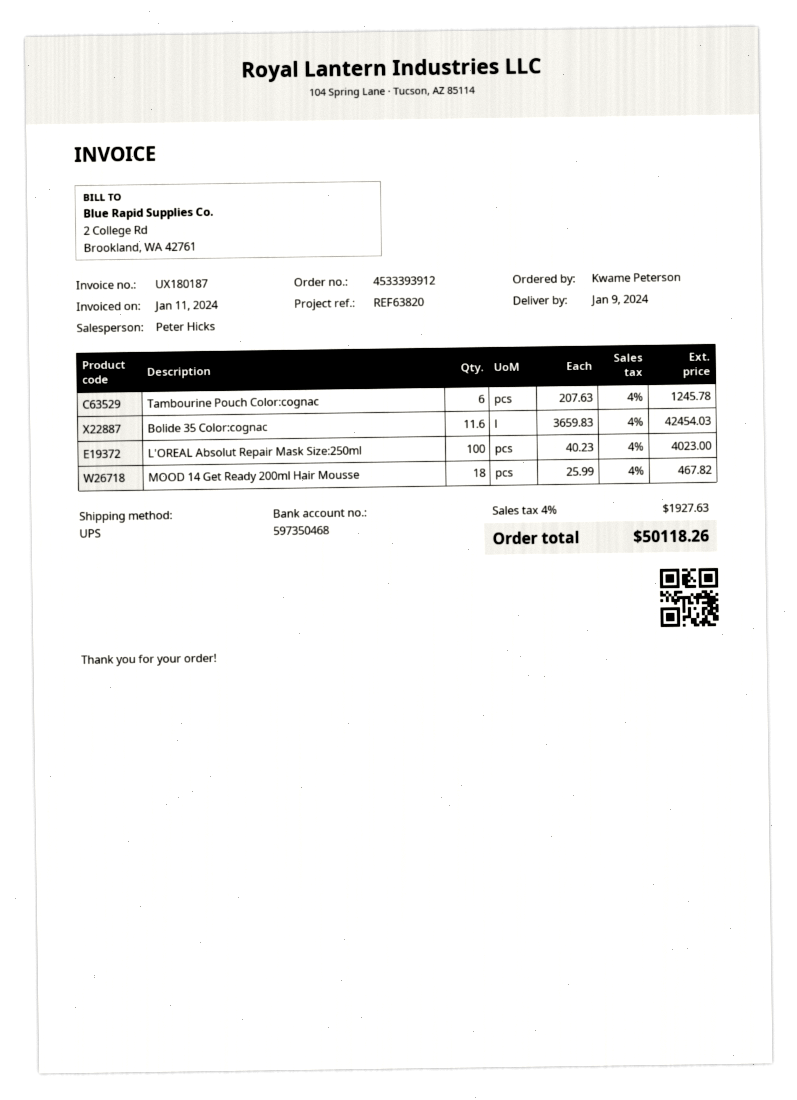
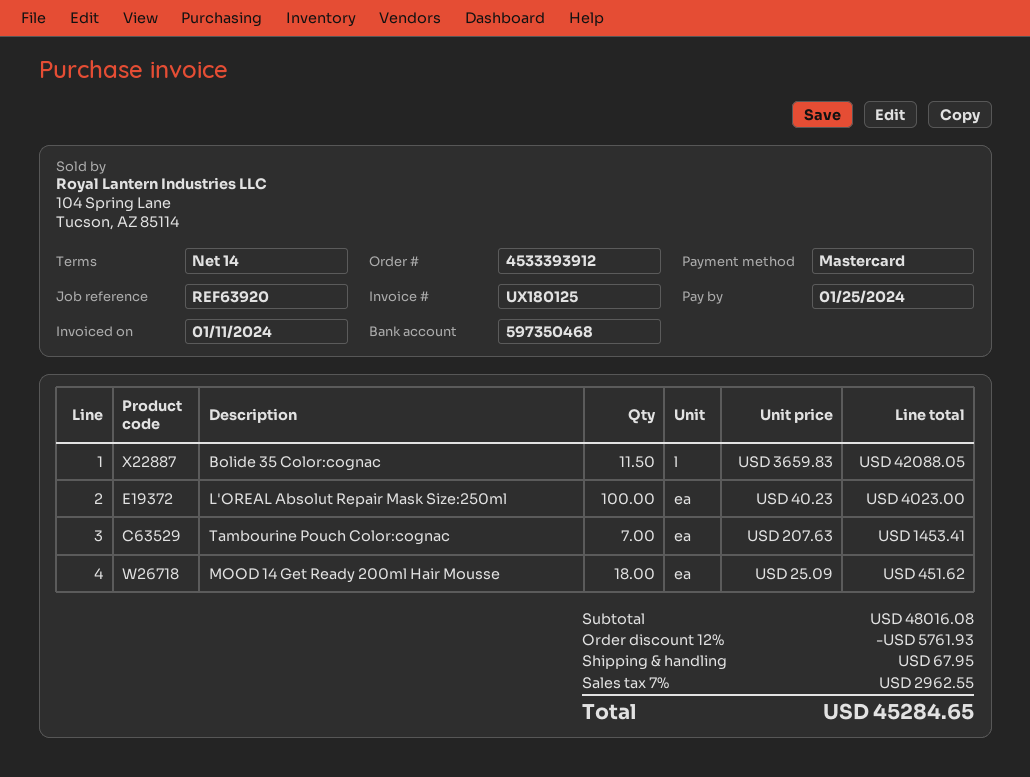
invoice number: UX180187 -> UX180125
reference: REF63820 -> REF63920
Tambourine Pouch Color:cognac: 6 x 207.63 = 1245.78 -> 7 x 207.63 = 1453.41
Bolide 35 Color:cognac: 11.6 x 3659.83 = 42454.03 -> 11.5 x 3659.83 = 42088.05
MOOD 14 Get Ready 200ml Hair Mousse: 18 x 25.99 = 467.82 -> 18 x 25.09 = 451.62
discount: none -> 12% = 5761.93
shipping: none -> 67.95
tax: 4% = 1927.63 -> 7% = 2962.55
total: 50118.26 -> 45284.65

